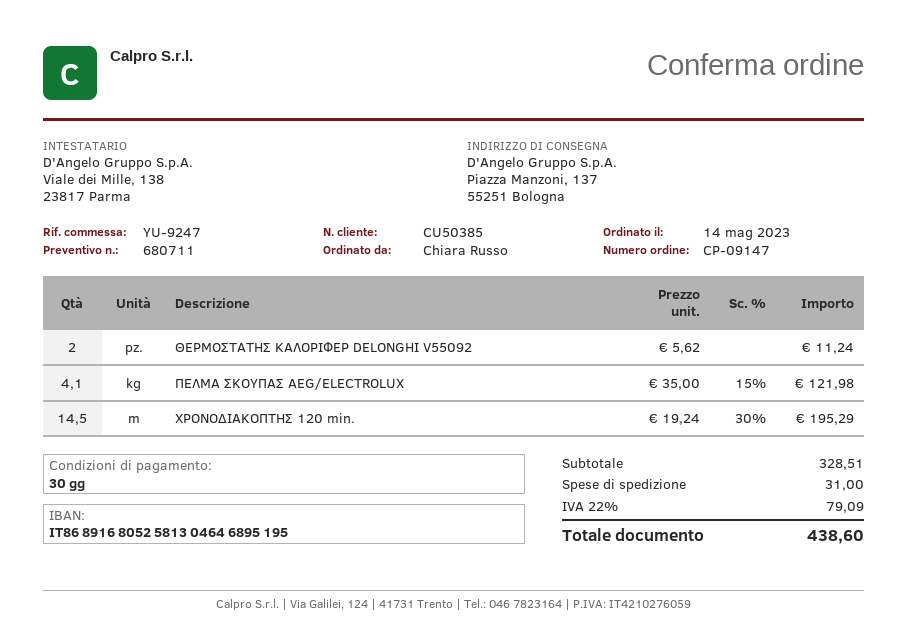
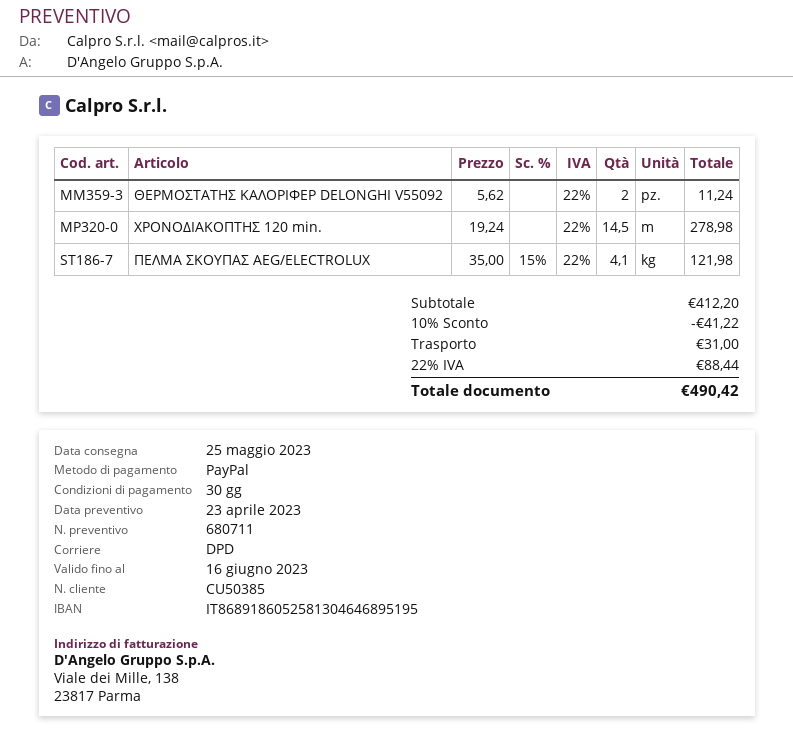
bank account: IT8689168052581304646895195 -> IT8689186052581304646895195
ΧΡΟΝΟΔΙΑΚΟΠΤΗΣ 120 min.: 14.5 x 19.24 - 30% = 195.29 -> 14.5 x 19.24 = 278.98
subtotal: 328.51 -> 412.20
discount: none -> 10% = 41.22
tax: 22% = 79.09 -> 22% = 88.44
total: 438.60 -> 490.42

